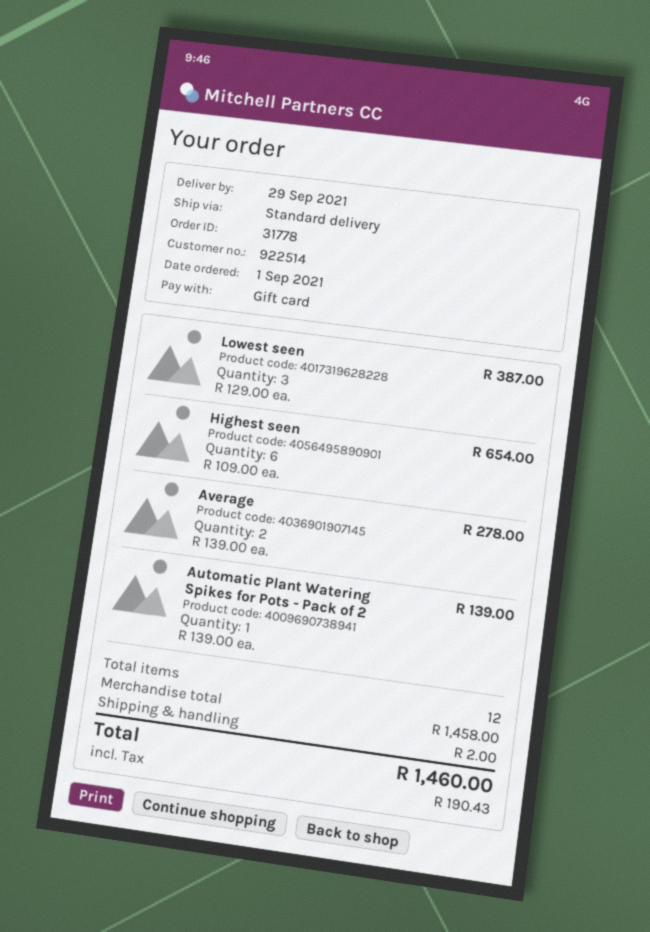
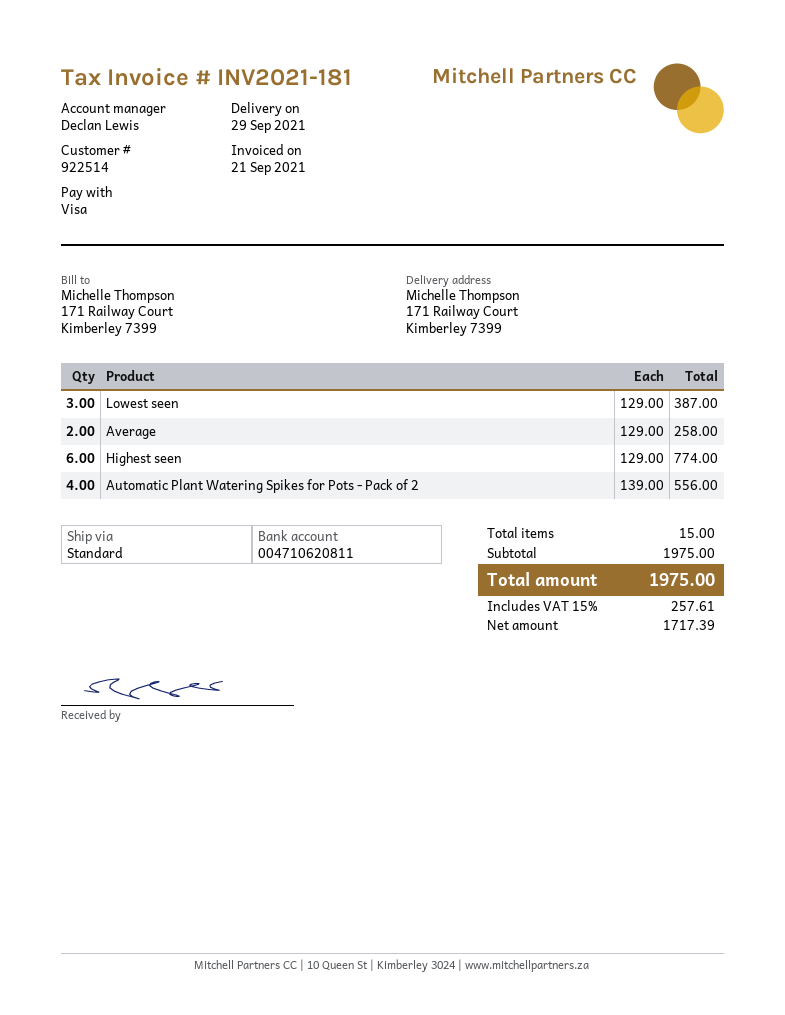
payment method: gift card -> Visa
Highest seen: 6 x 109.00 = 654.00 -> 6 x 129.00 = 774.00
Average: 2 x 139.00 = 278.00 -> 2 x 129.00 = 258.00
Automatic Plant Watering Spikes for Pots - Pack of 2: 1 x 139.00 = 139.00 -> 4 x 139.00 = 556.00
total quantity: 12 -> 15
subtotal: 1458.00 -> 1975.00
shipping: 2.00 -> none
tax: 190.43 -> 257.61
total: 1460.00 -> 1975.00

